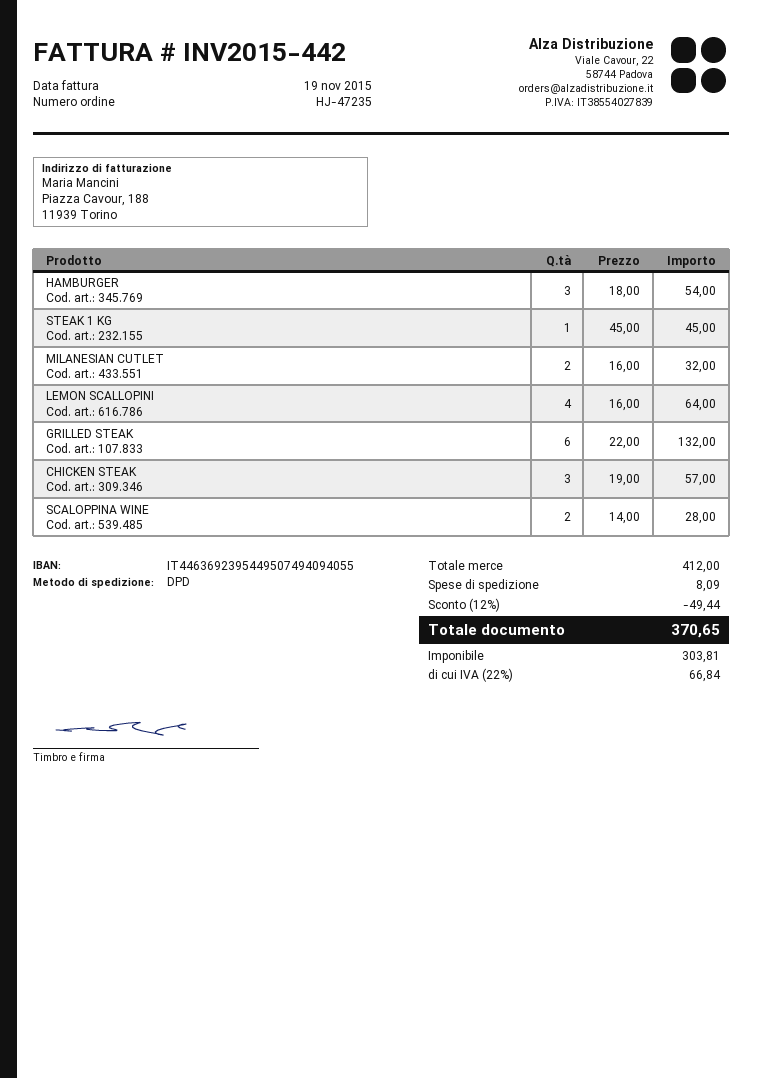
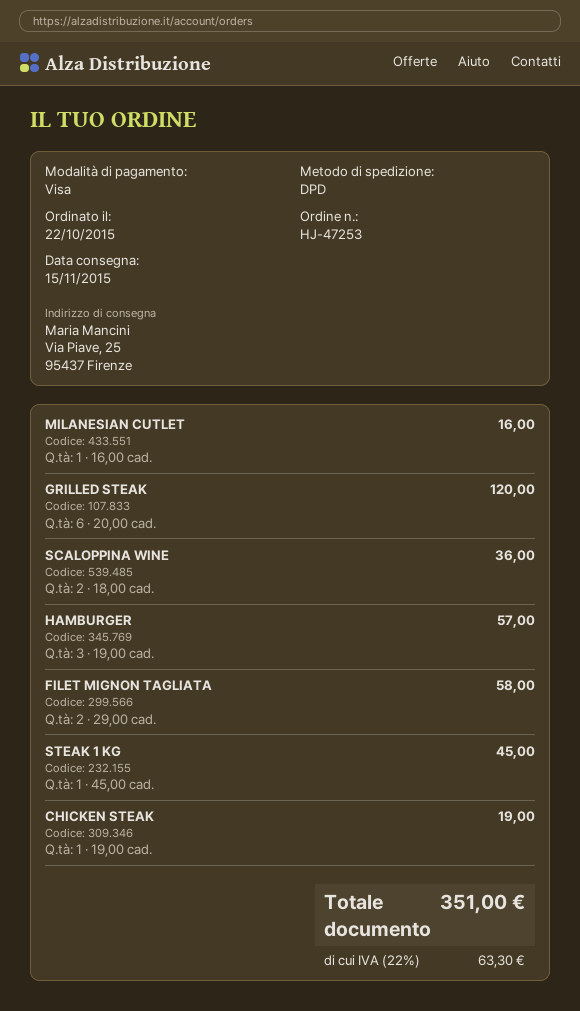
order number: HJ-47235 -> HJ-47253
HAMBURGER: 3 x 18.00 = 54.00 -> 3 x 19.00 = 57.00
MILANESIAN CUTLET: 2 x 16.00 = 32.00 -> 1 x 16.00 = 16.00
LEMON SCALLOPINI: 4 x 16.00 = 64.00 -> none
GRILLED STEAK: 6 x 22.00 = 132.00 -> 6 x 20.00 = 120.00
CHICKEN STEAK: 3 x 19.00 = 57.00 -> 1 x 19.00 = 19.00
SCALOPPINA WINE: 2 x 14.00 = 28.00 -> 2 x 18.00 = 36.00
FILET MIGNON TAGLIATA: none -> 2 x 29.00 = 58.00
discount: 12% = 49.44 -> none
shipping: 8.09 -> none
tax: 22% = 66.84 -> 22% = 63.30
total: 370.65 -> 351.00

